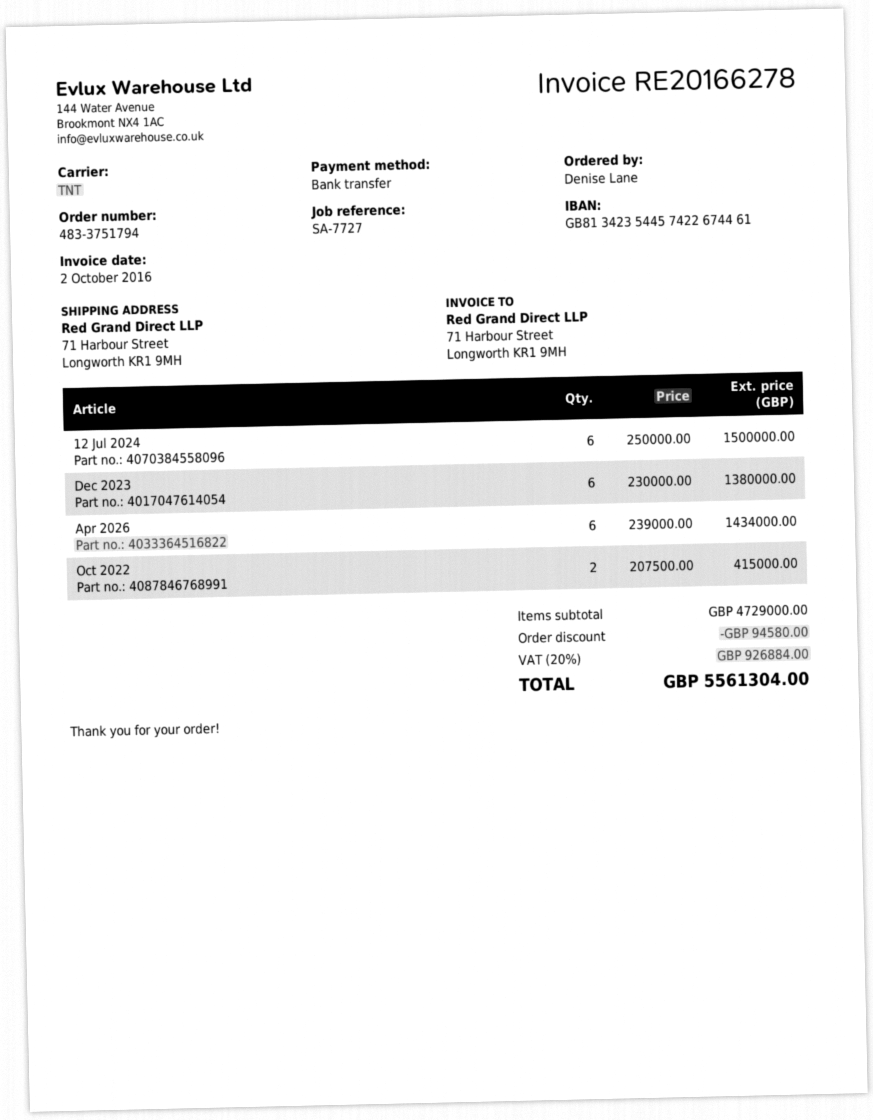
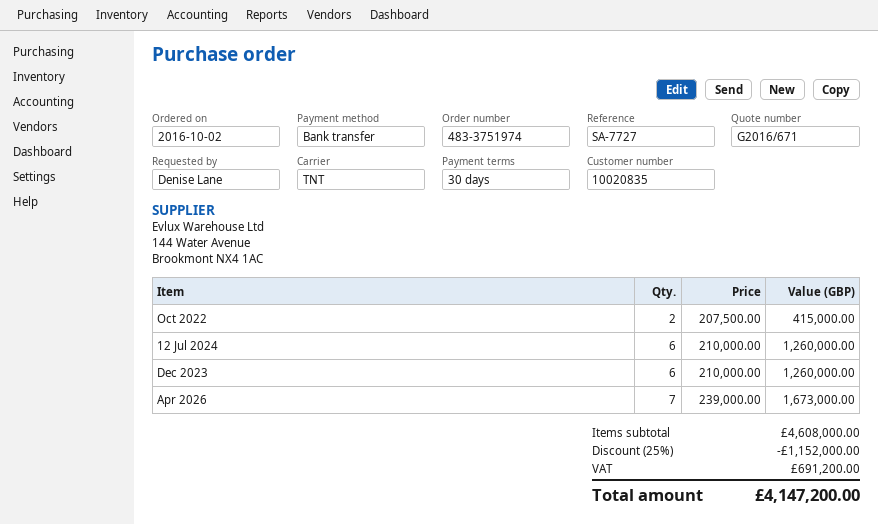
order number: 483-3751794 -> 483-3751974
12 Jul 2024: 6 x 250000.00 = 1500000.00 -> 6 x 210000.00 = 1260000.00
Dec 2023: 6 x 230000.00 = 1380000.00 -> 6 x 210000.00 = 1260000.00
Apr 2026: 6 x 239000.00 = 1434000.00 -> 7 x 239000.00 = 1673000.00
subtotal: 4729000.00 -> 4608000.00
discount: 94580.00 -> 1152000.00
tax: 926884.00 -> 691200.00
total: 5561304.00 -> 4147200.00

